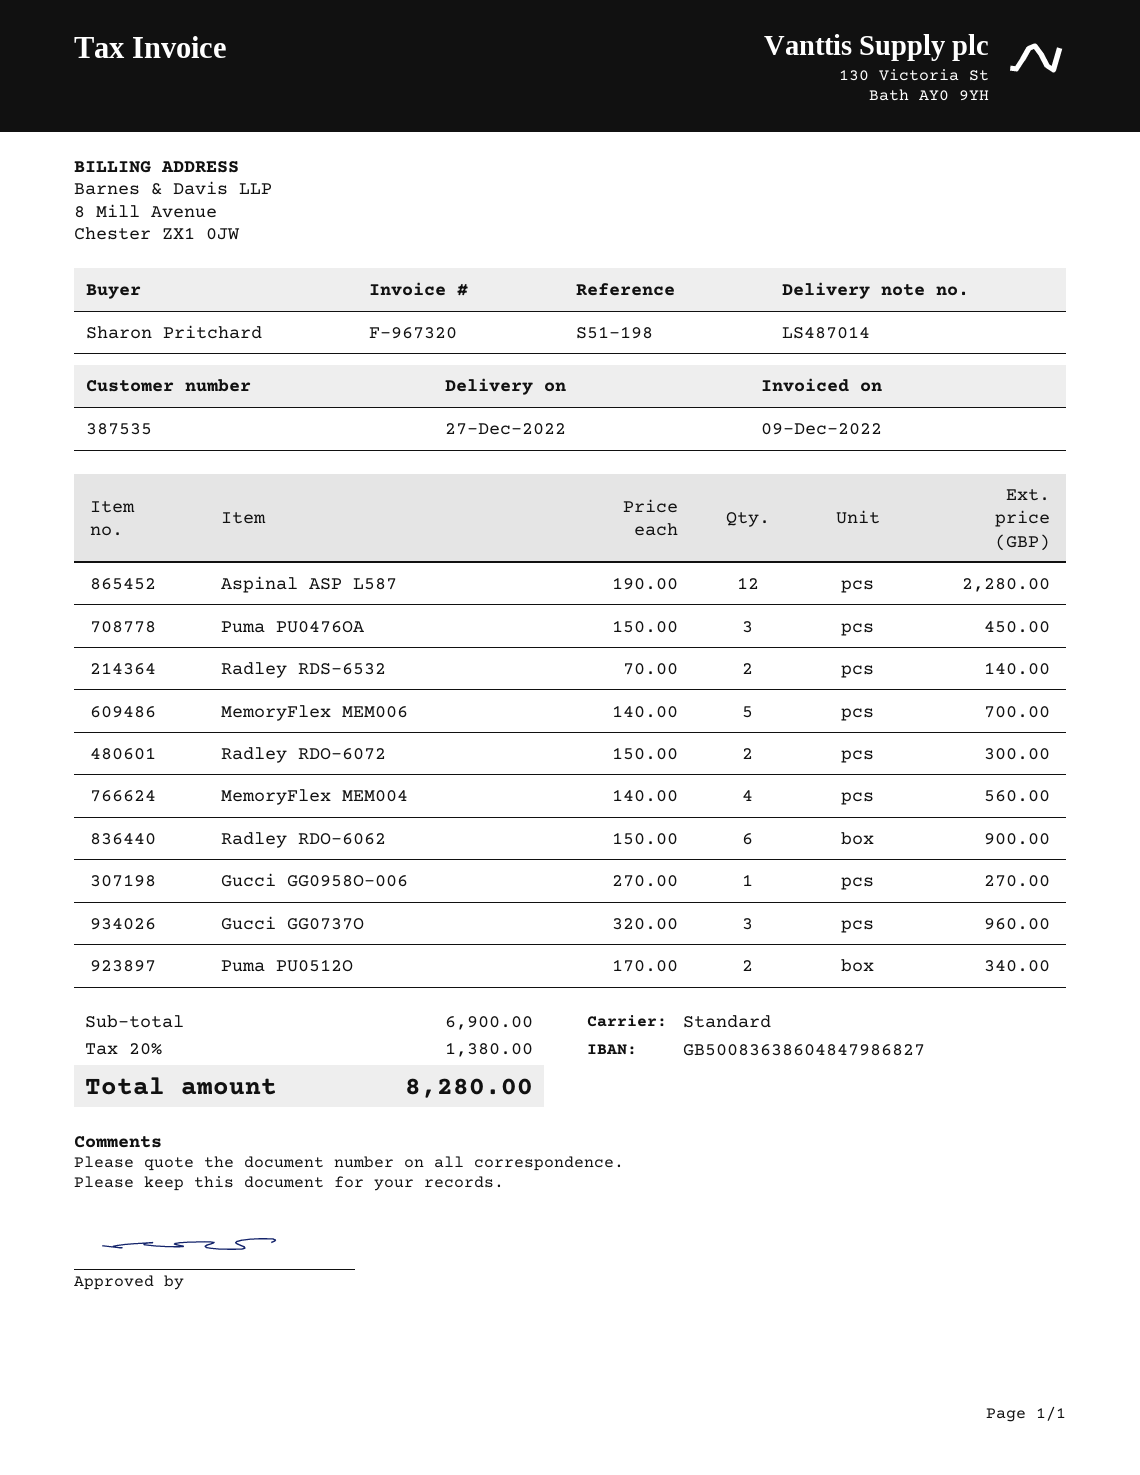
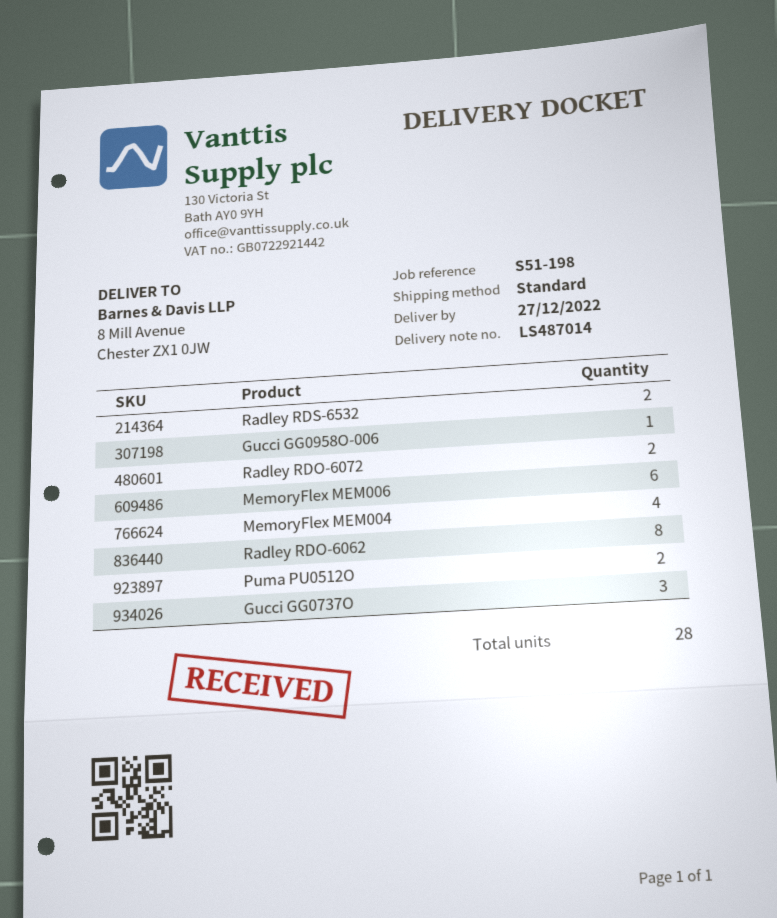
Aspinal ASP L587: 12 -> none
Puma PU0476OA: 3 -> none
MemoryFlex MEM006: 5 -> 6
Radley RDO-6062: 6 -> 8

